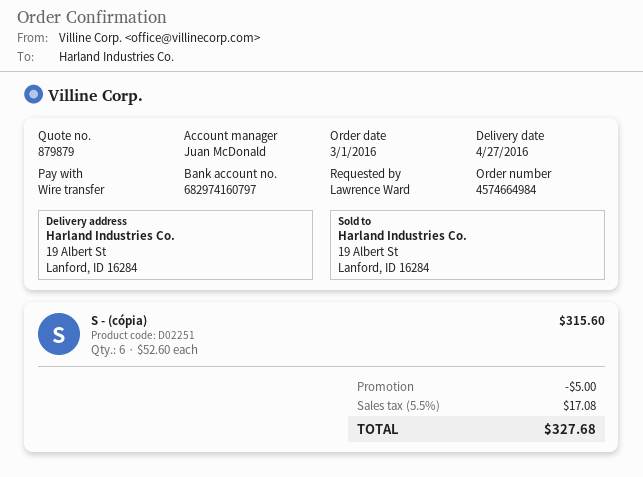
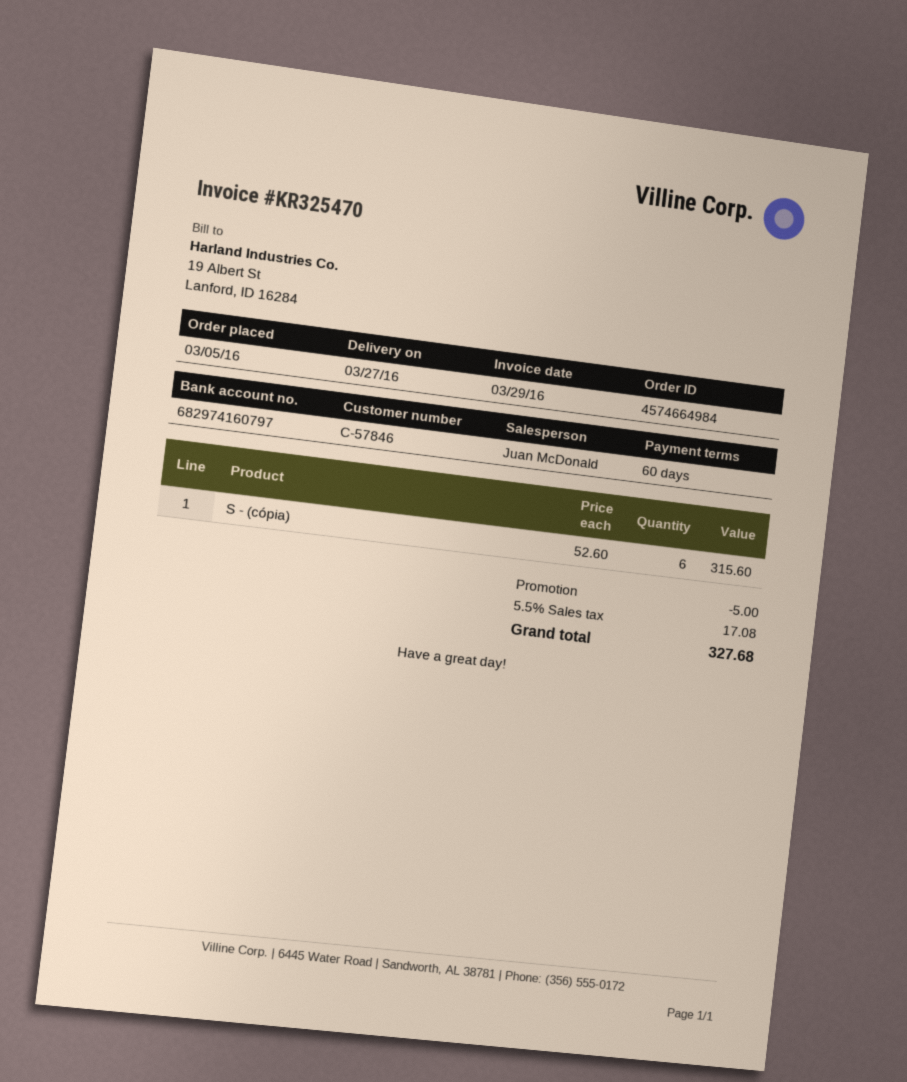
order date: 2016-03-01 -> 2016-03-05
delivery date: 2016-04-27 -> 2016-03-27

